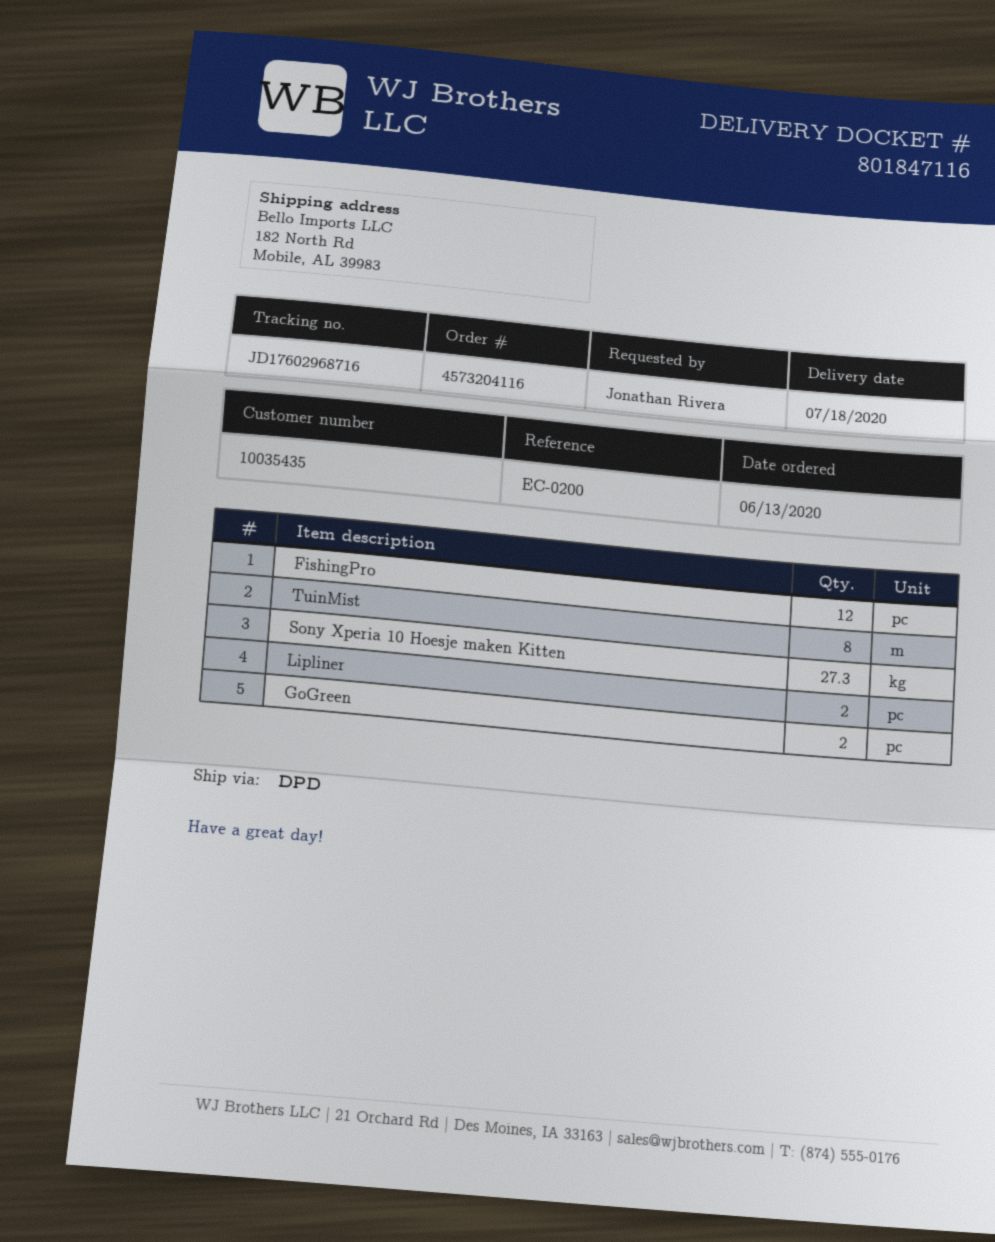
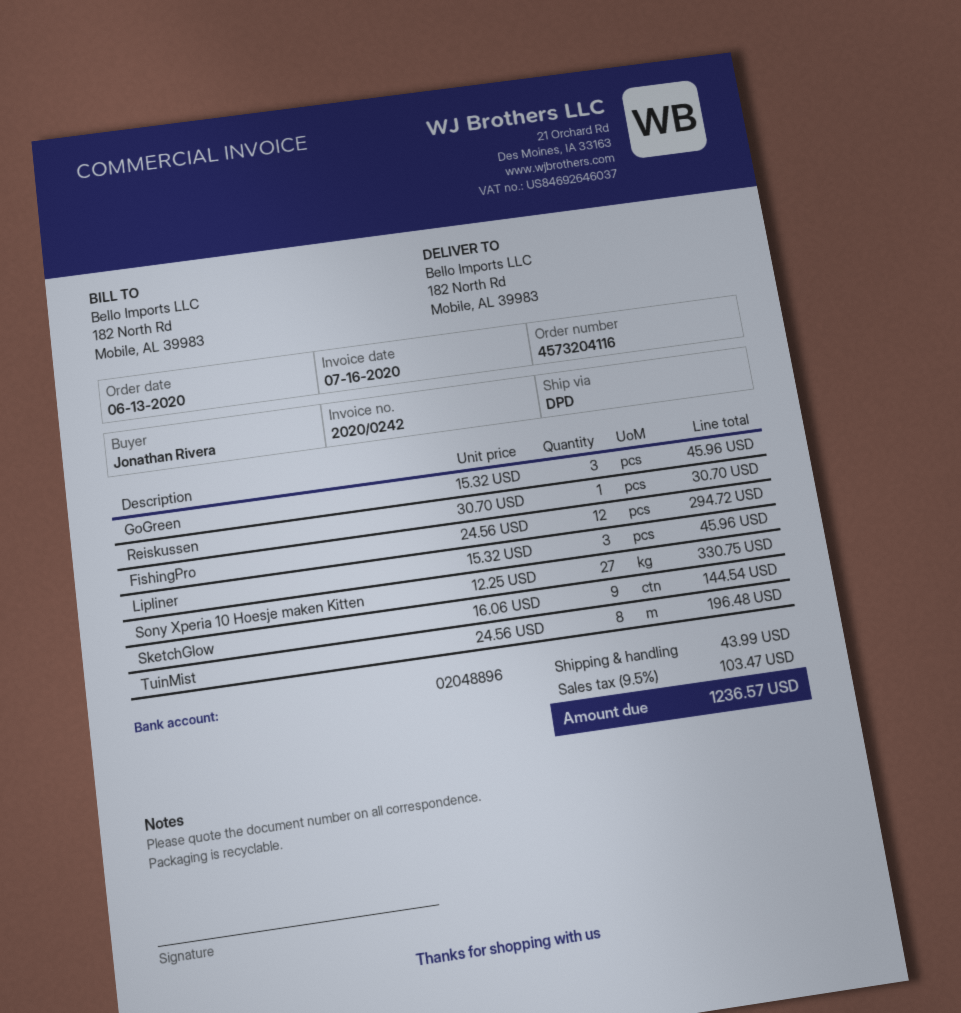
Sony Xperia 10 Hoesje maken Kitten: 27.3 -> 27
Lipliner: 2 -> 3
GoGreen: 2 -> 3
Reiskussen: none -> 1
SketchGlow: none -> 9

